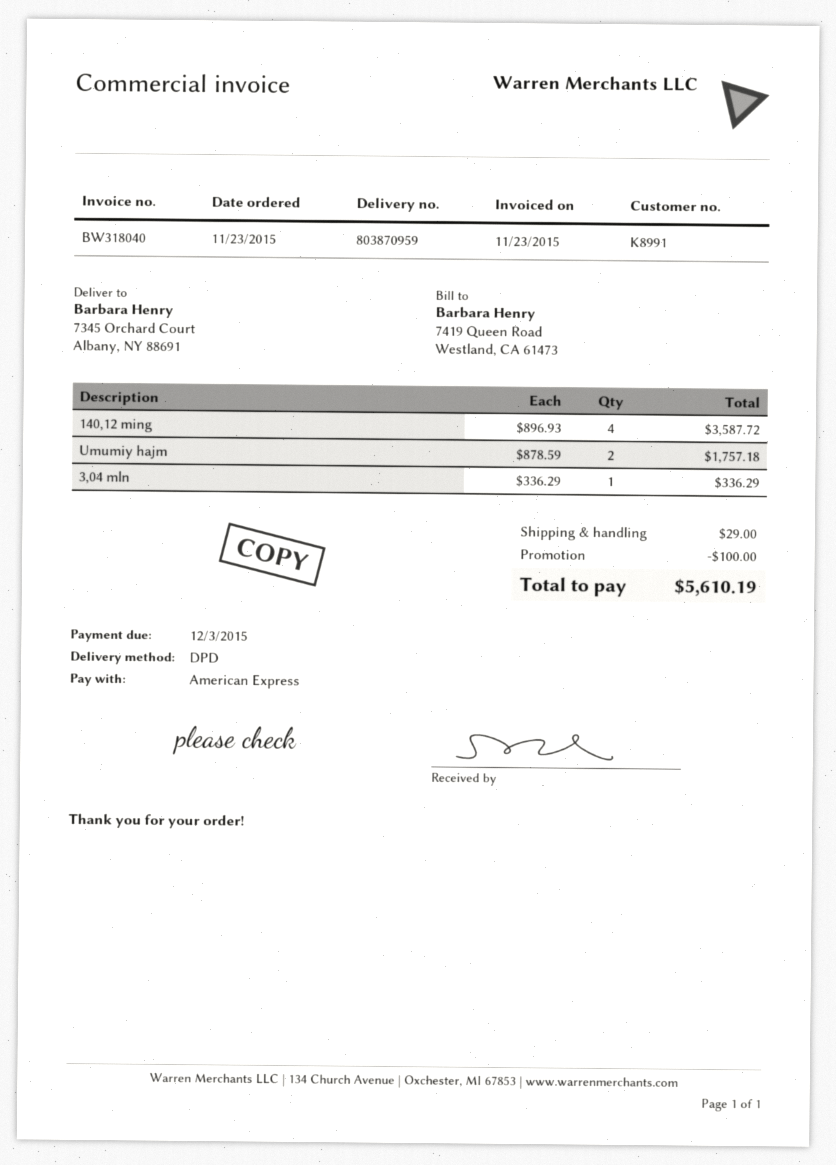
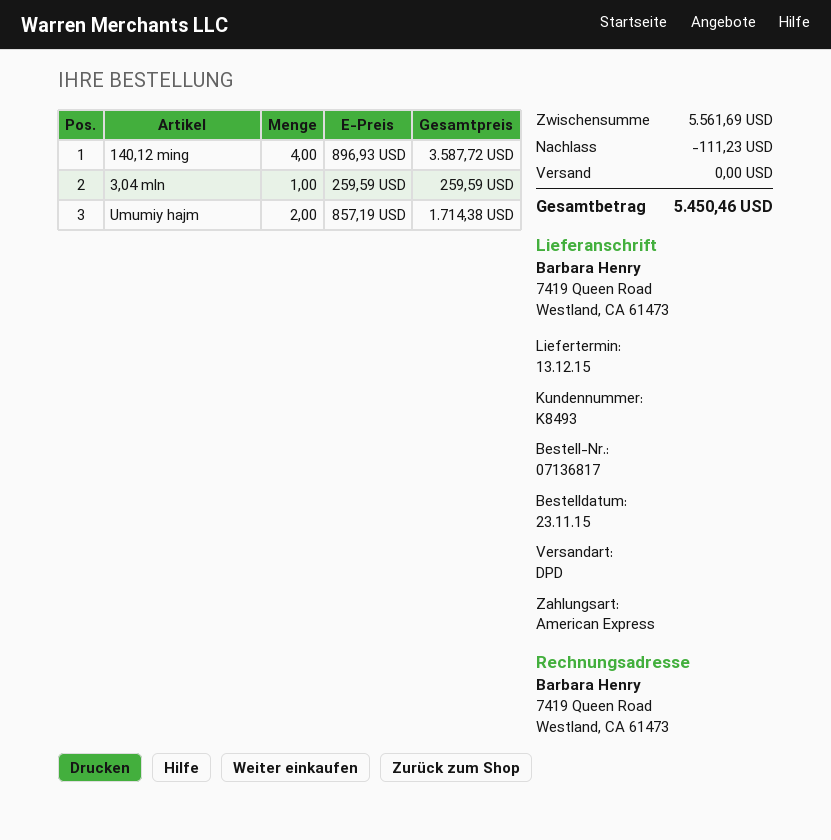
customer number: K8991 -> K8493
ship to: 7345 Orchard Court, Albany, NY 88691 -> 7419 Queen Road, Westland, CA 61473
Umumiy hajm: 2 x 878.59 = 1757.18 -> 2 x 857.19 = 1714.38
3,04 mln: 1 x 336.29 = 336.29 -> 1 x 259.59 = 259.59
discount: 100.00 -> 111.23
shipping: 29.00 -> 0.00
total: 5610.19 -> 5450.46

